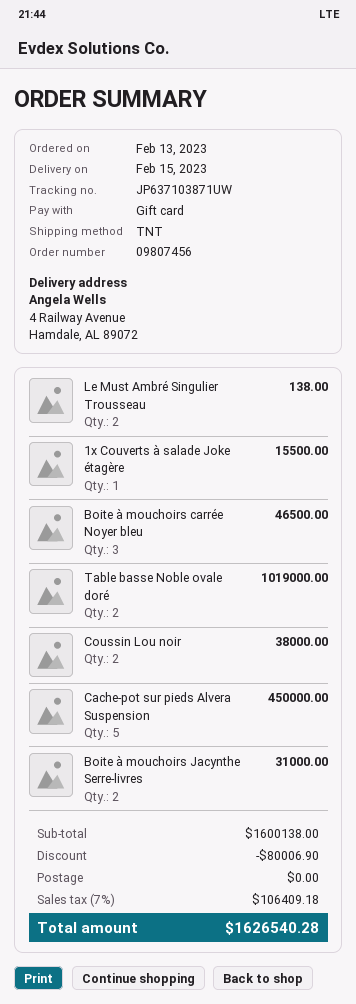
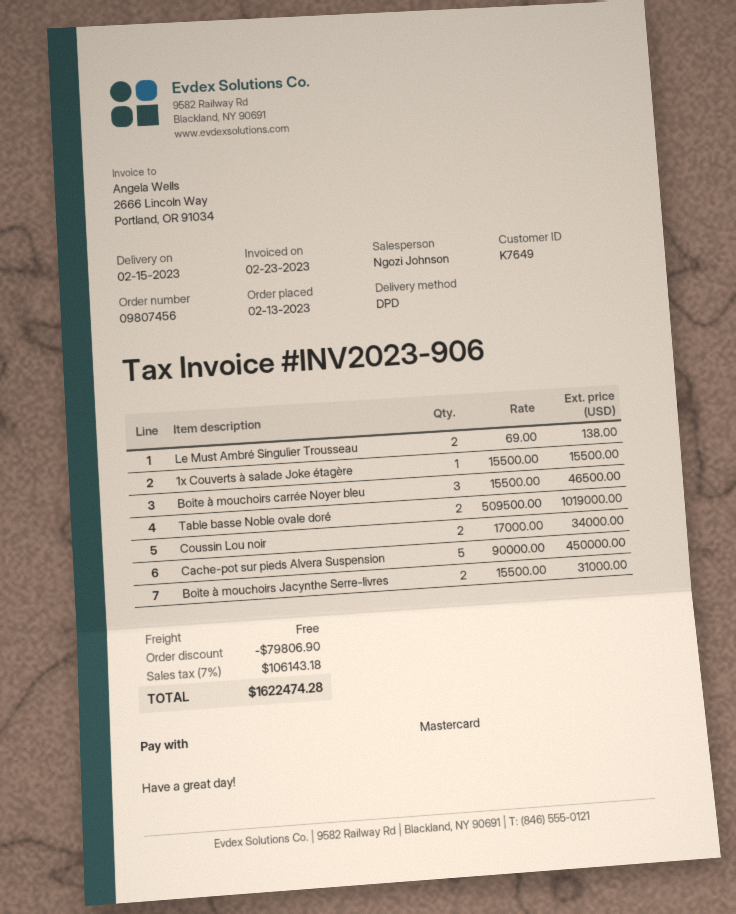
payment method: gift card -> Mastercard
shipping method: TNT -> DPD
Coussin Lou noir: 2 for 38000.00 -> 2 for 34000.00
discount: 80006.90 -> 79806.90
tax: 7% = 106409.18 -> 7% = 106143.18
total: 1626540.28 -> 1622474.28

